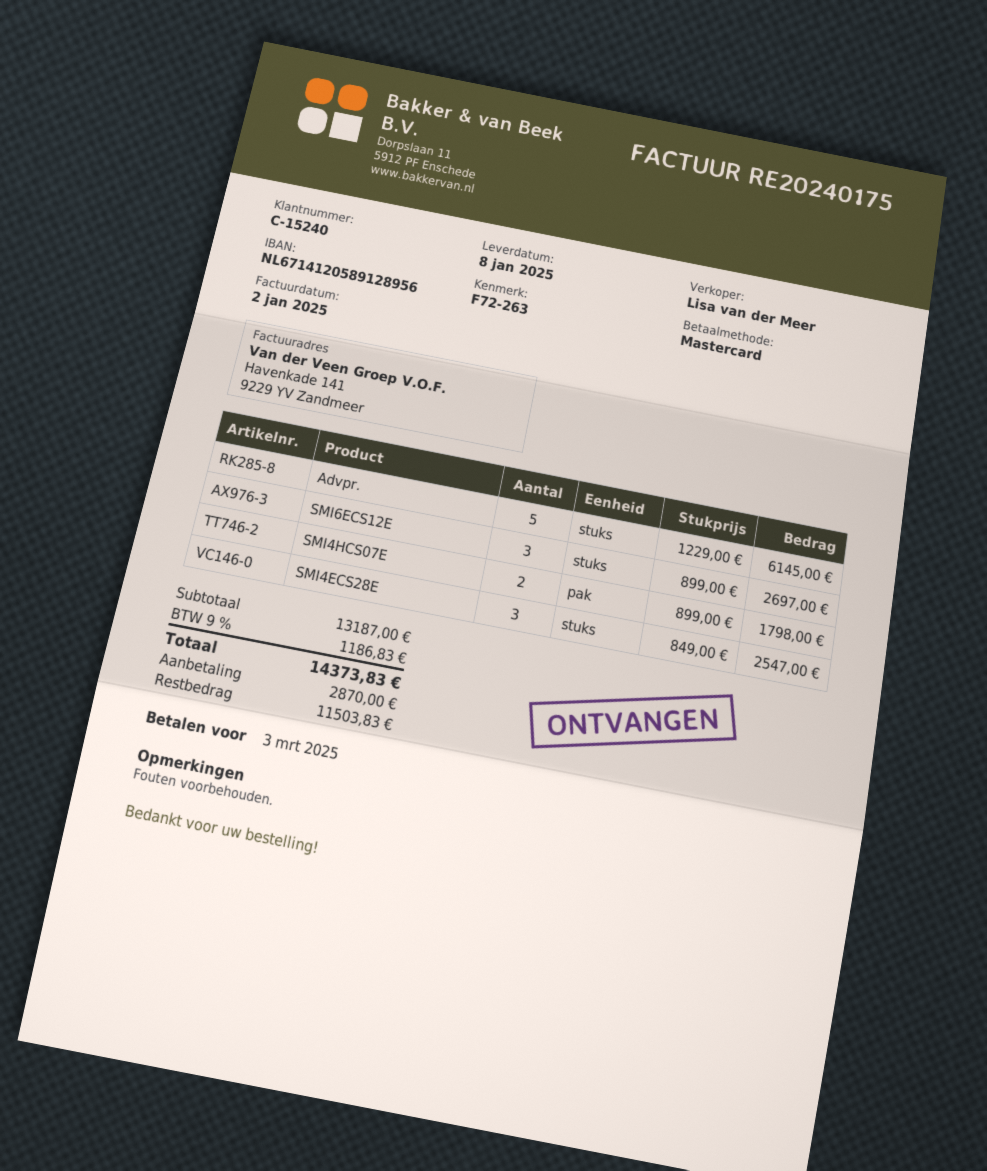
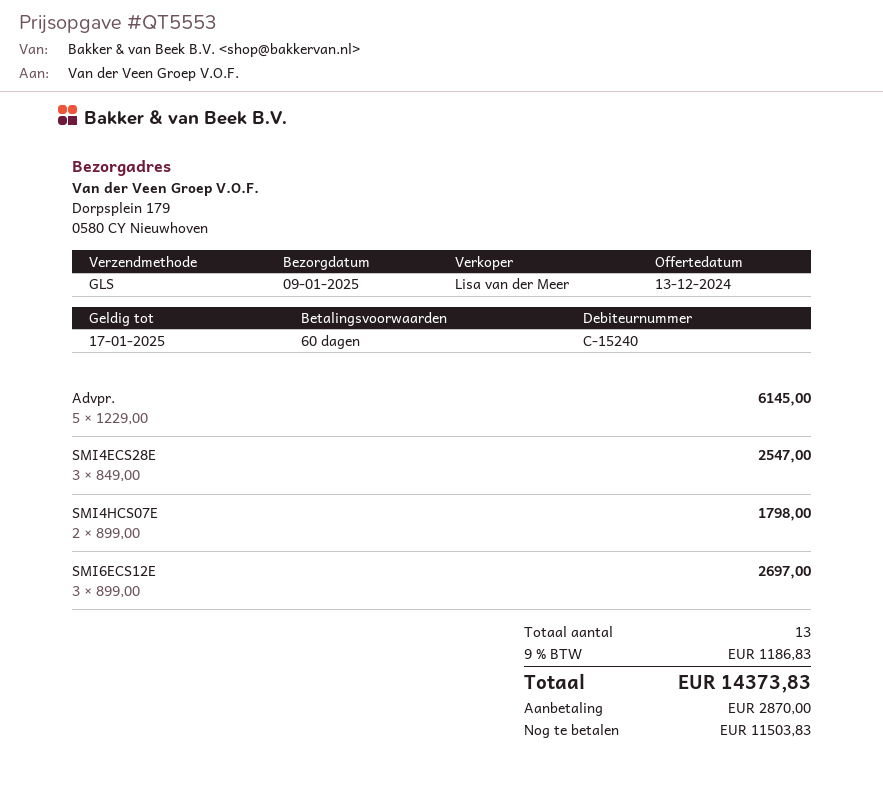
delivery date: 2025-01-08 -> 2025-01-09

